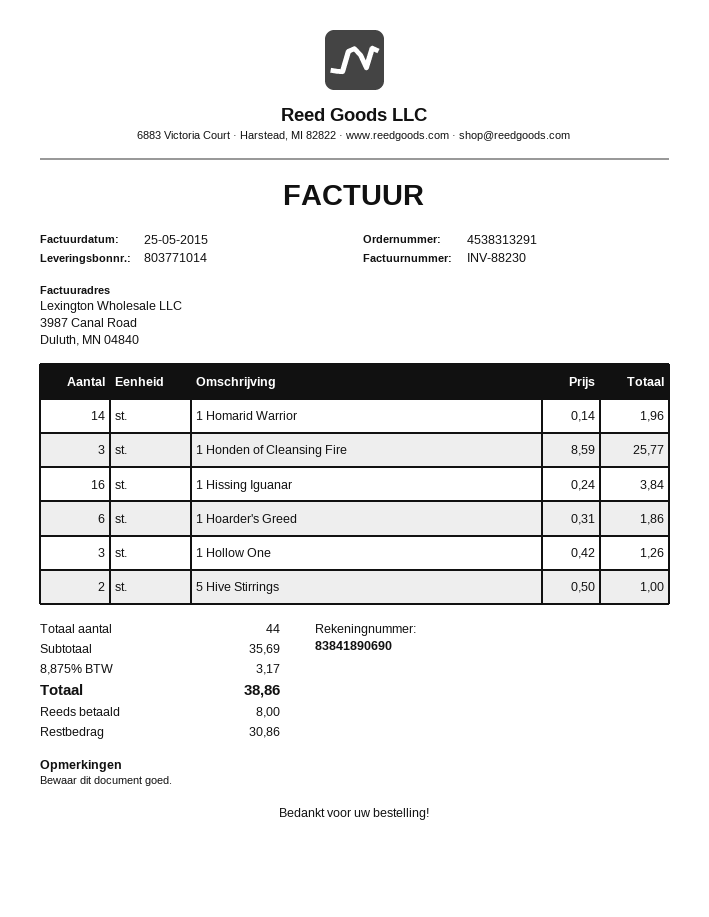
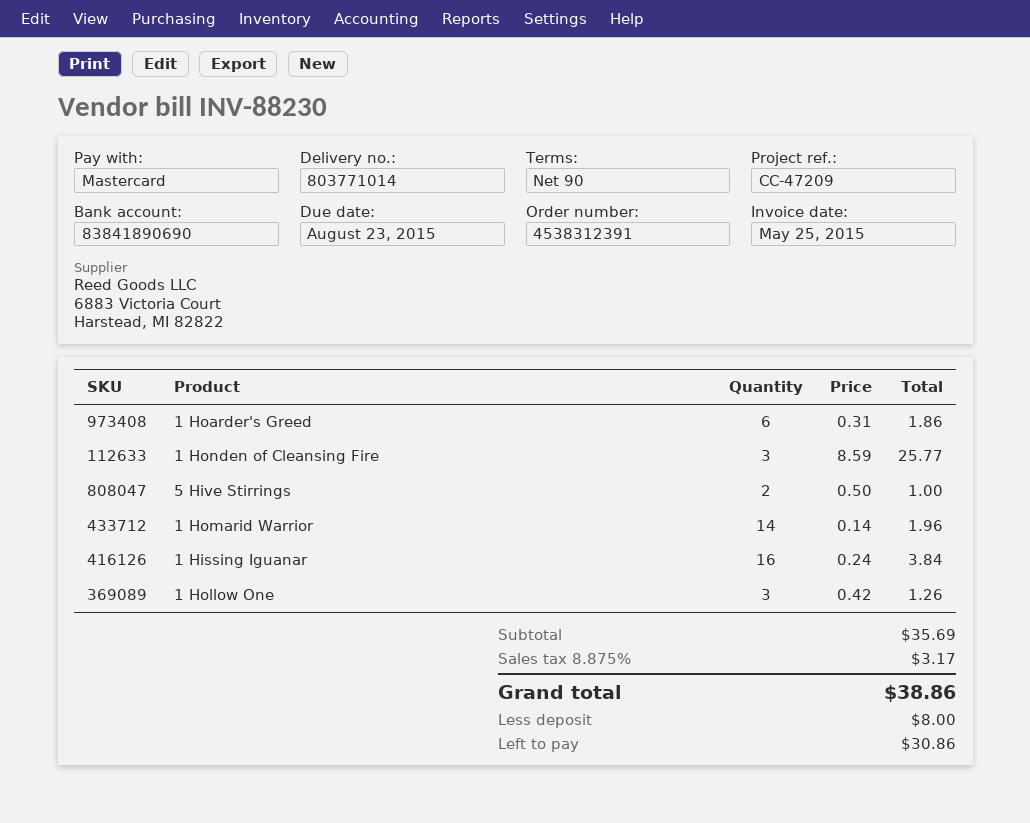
order number: 4538313291 -> 4538312391

